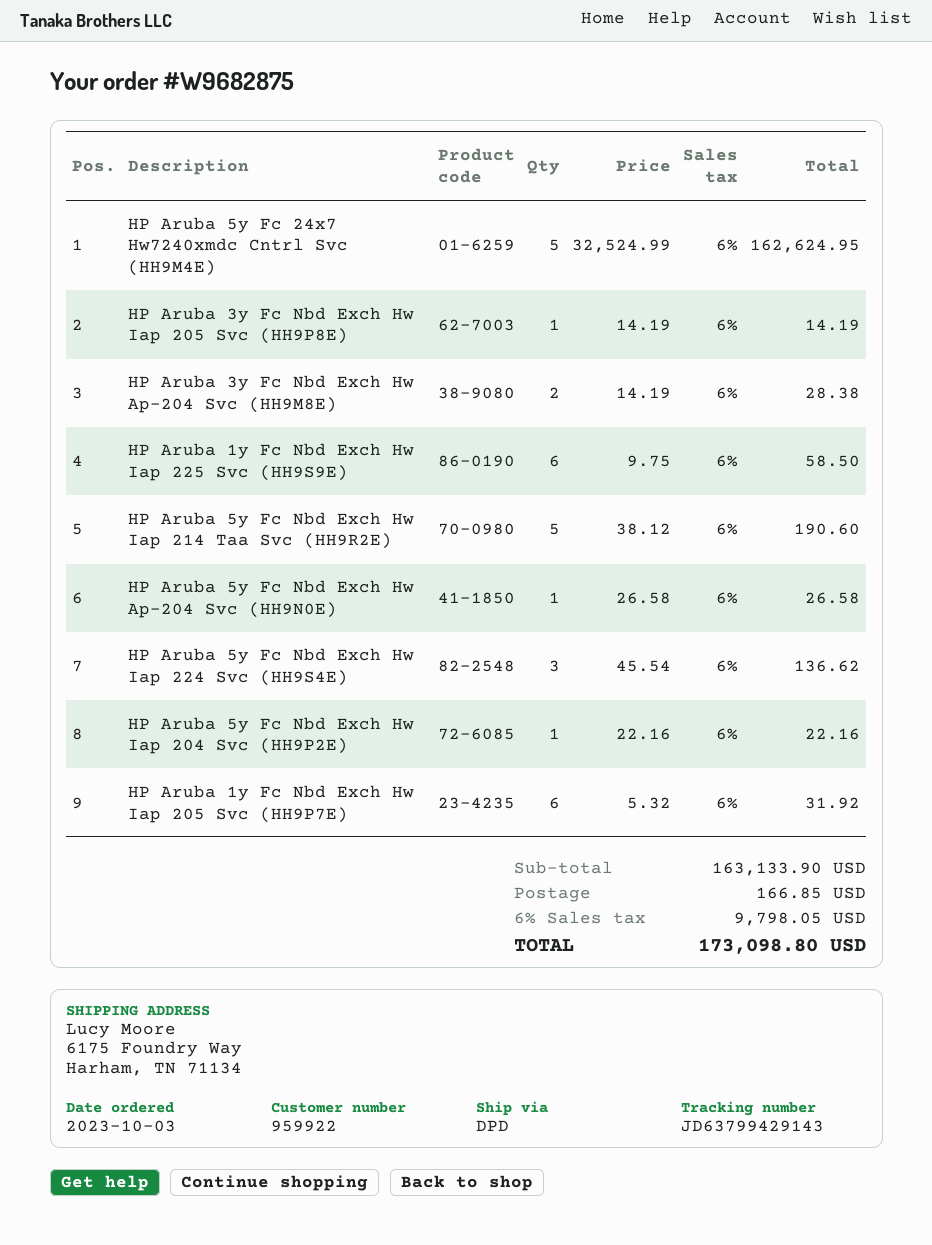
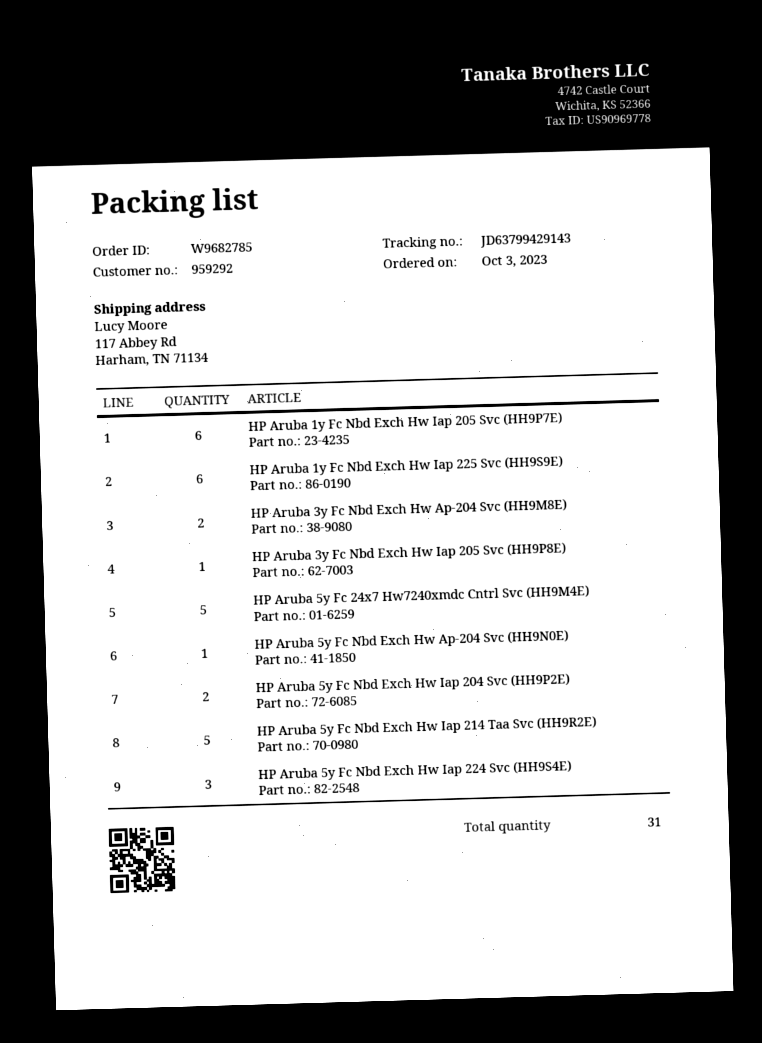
order number: W9682875 -> W9682785
customer number: 959922 -> 959292
ship to: 6175 Foundry Way, Harham, TN 71134 -> 117 Abbey Rd, Harham, TN 71134
HP Aruba 5y Fc Nbd Exch Hw Iap 204 Svc (HH9P2E): 1 -> 2

